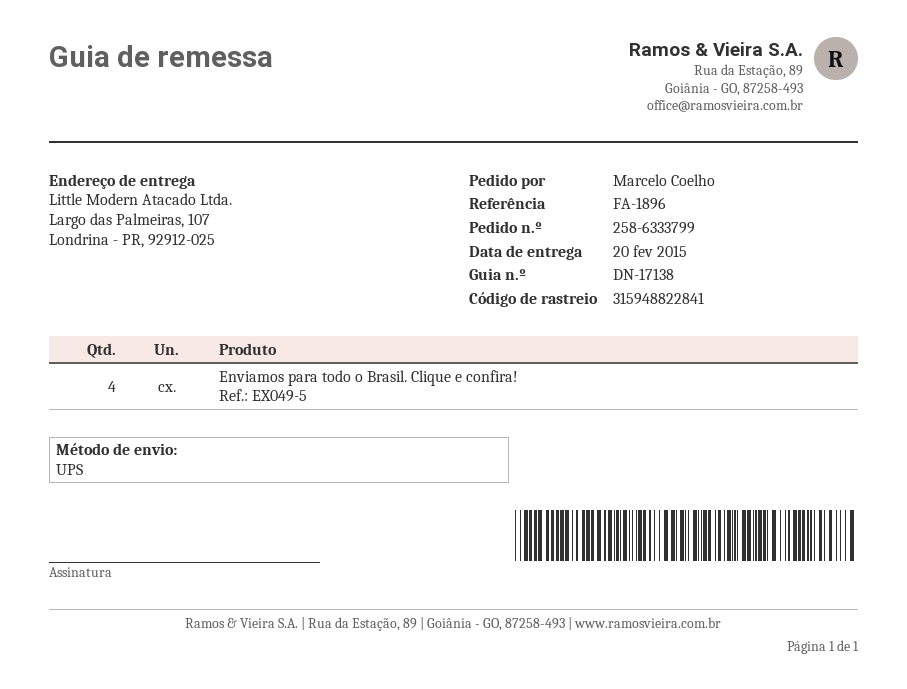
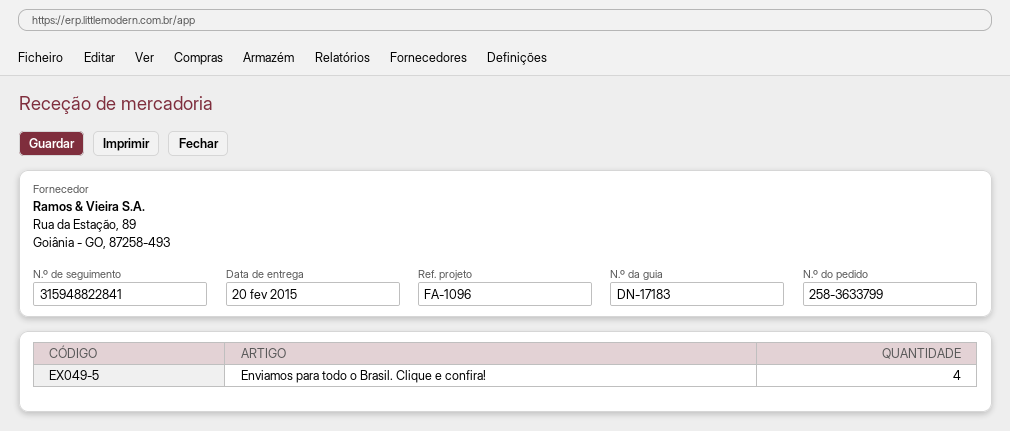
order number: 258-6333799 -> 258-3633799
delivery note number: DN-17138 -> DN-17183
reference: FA-1896 -> FA-1096

